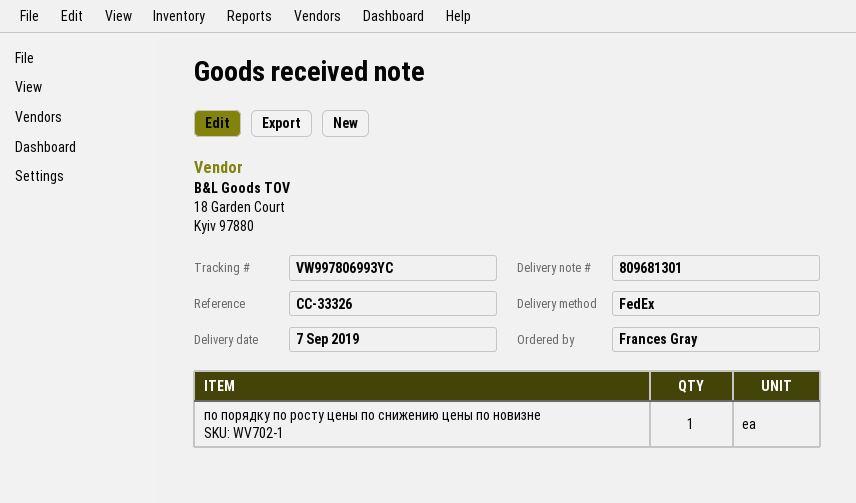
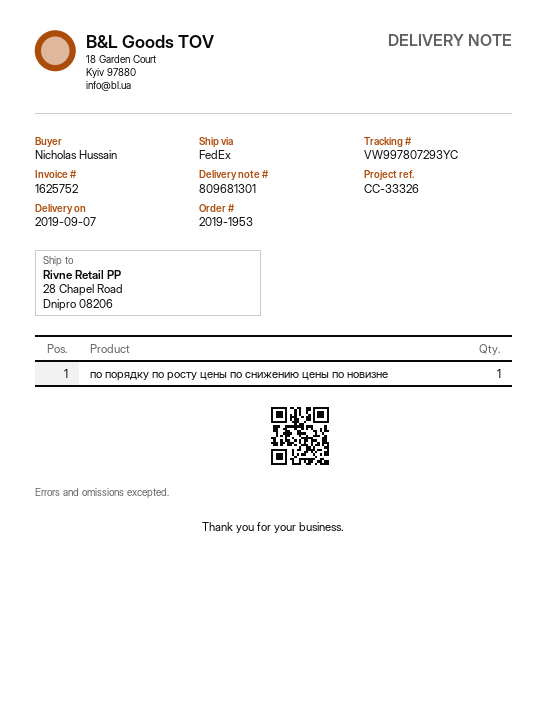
ordered by: Frances Gray -> Nicholas Hussain
tracking number: VW997806993YC -> VW997807293YC

